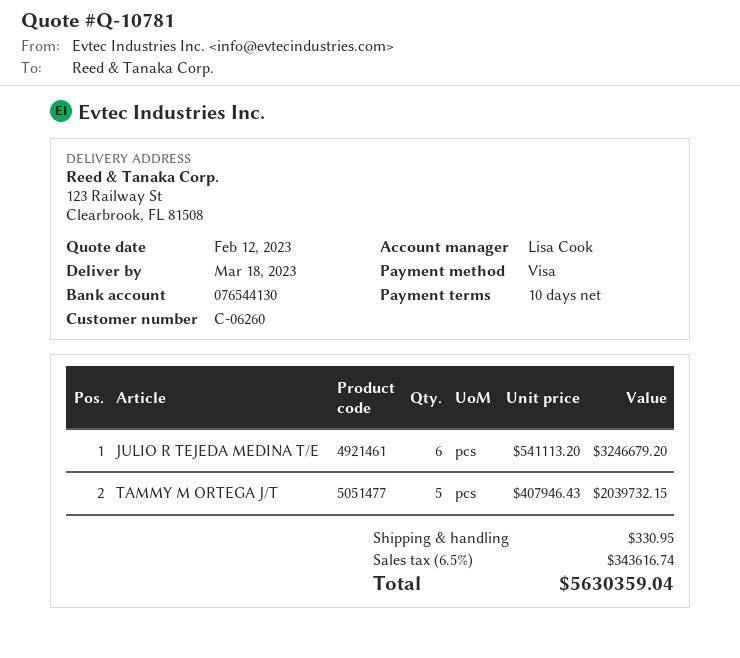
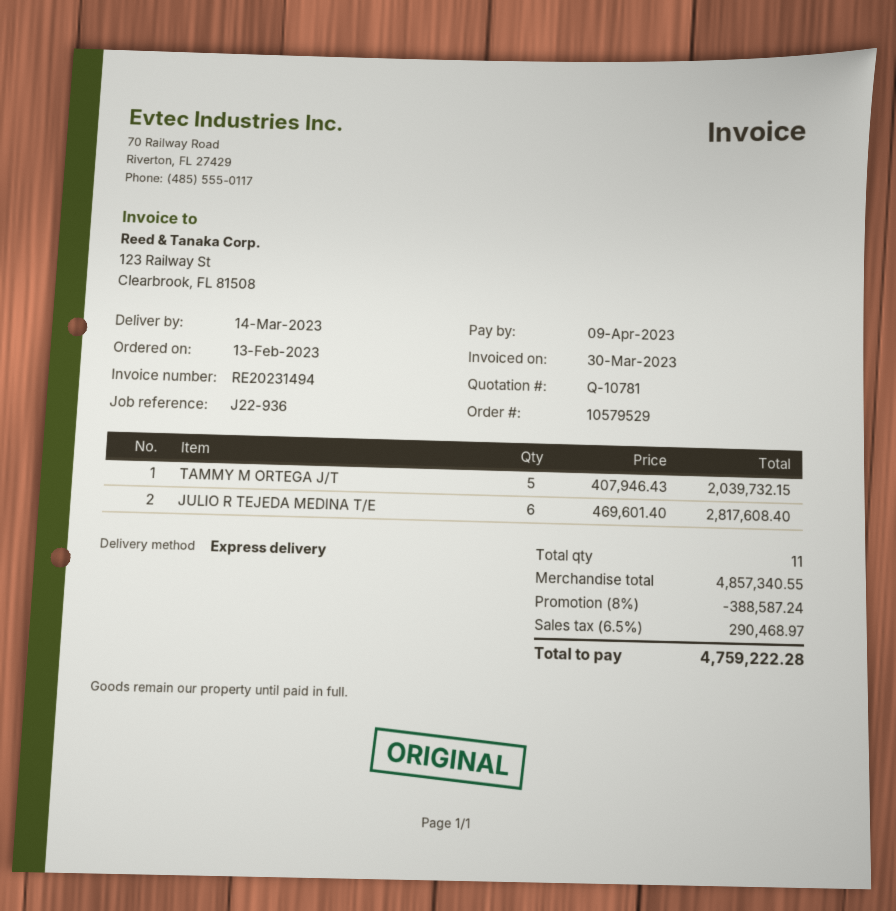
delivery date: 2023-03-18 -> 2023-03-14
JULIO R TEJEDA MEDINA T/E: 6 x 541113.20 = 3246679.20 -> 6 x 469601.40 = 2817608.40
discount: none -> 8% = 388587.24
shipping: 330.95 -> none
tax: 6.5% = 343616.74 -> 6.5% = 290468.97
total: 5630359.04 -> 4759222.28

